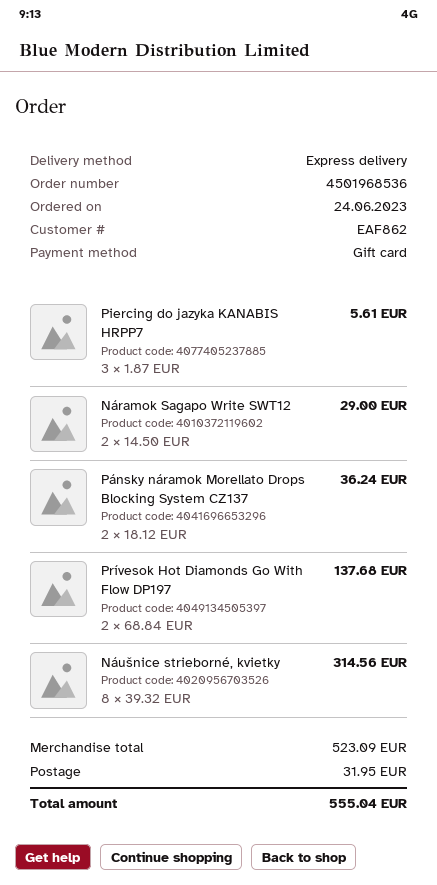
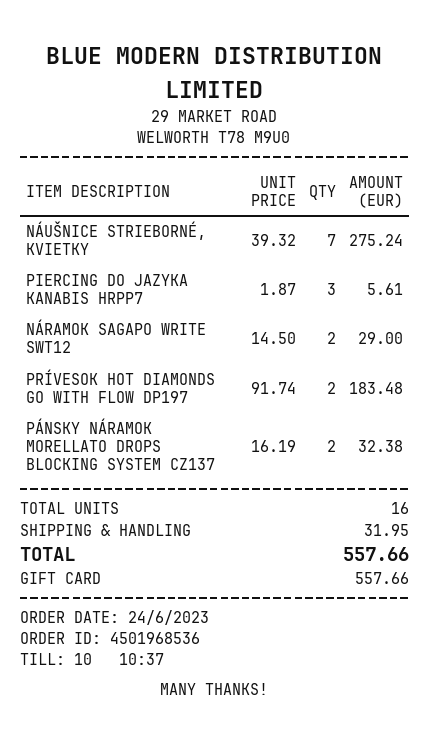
Pánsky náramok Morellato Drops Blocking System CZ137: 2 x 18.12 = 36.24 -> 2 x 16.19 = 32.38
Prívesok Hot Diamonds Go With Flow DP197: 2 x 68.84 = 137.68 -> 2 x 91.74 = 183.48
Náušnice strieborné, kvietky: 8 x 39.32 = 314.56 -> 7 x 39.32 = 275.24
total: 555.04 -> 557.66

